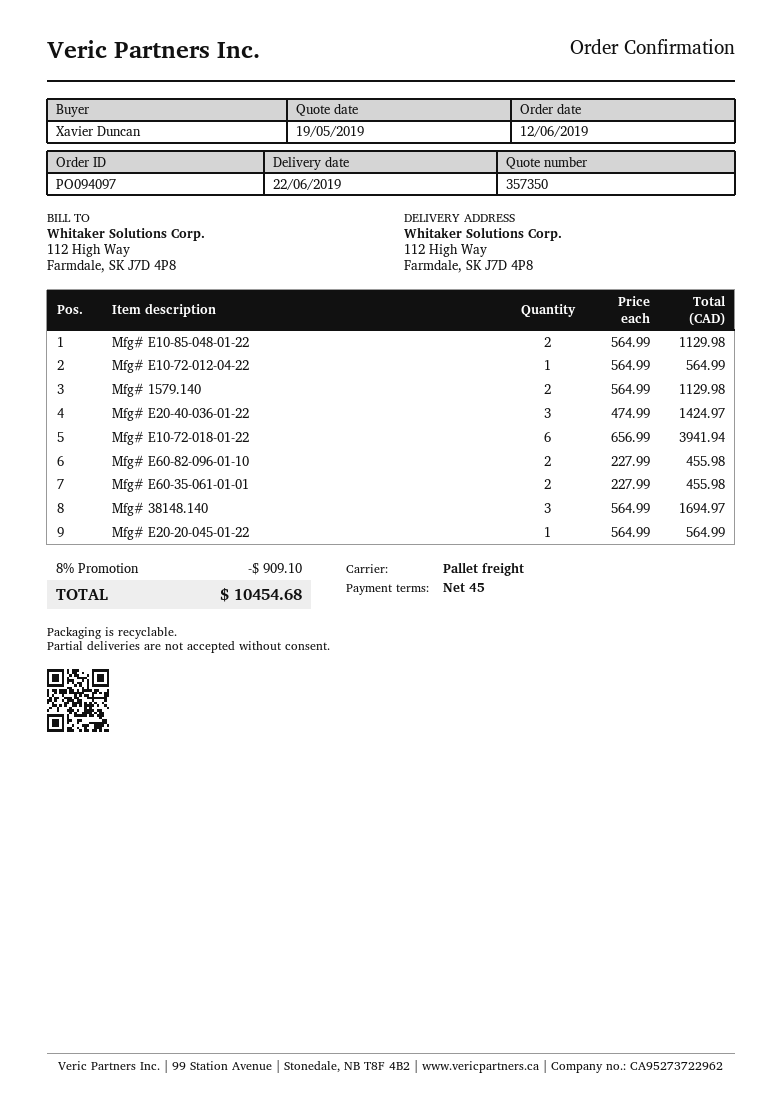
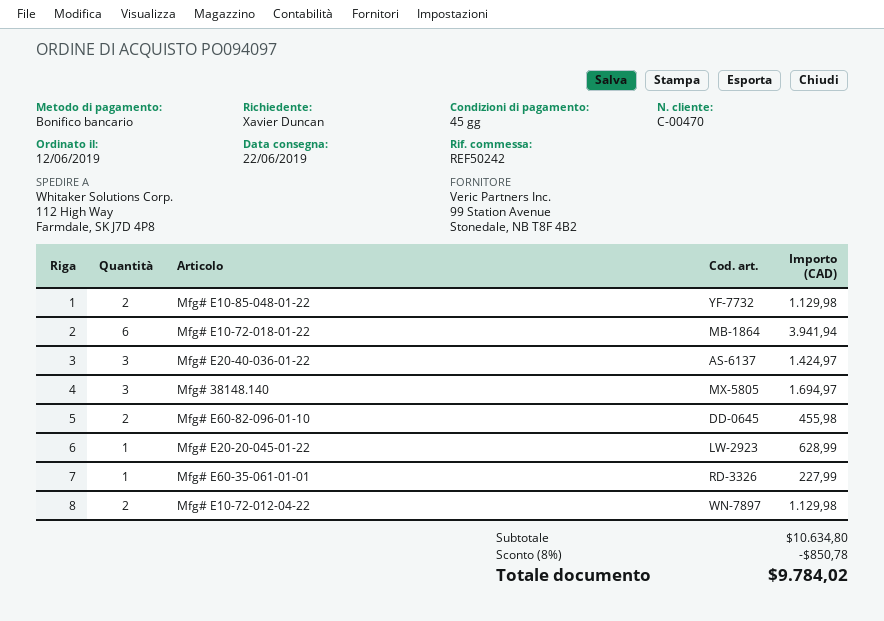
Mfg# E10-72-012-04-22: 1 for 564.99 -> 2 for 1129.98
Mfg# 1579.140: 2 for 1129.98 -> none
Mfg# E60-35-061-01-01: 2 for 455.98 -> 1 for 227.99
Mfg# E20-20-045-01-22: 1 for 564.99 -> 1 for 628.99
discount: 8% = 909.10 -> 8% = 850.78
total: 10454.68 -> 9784.02

